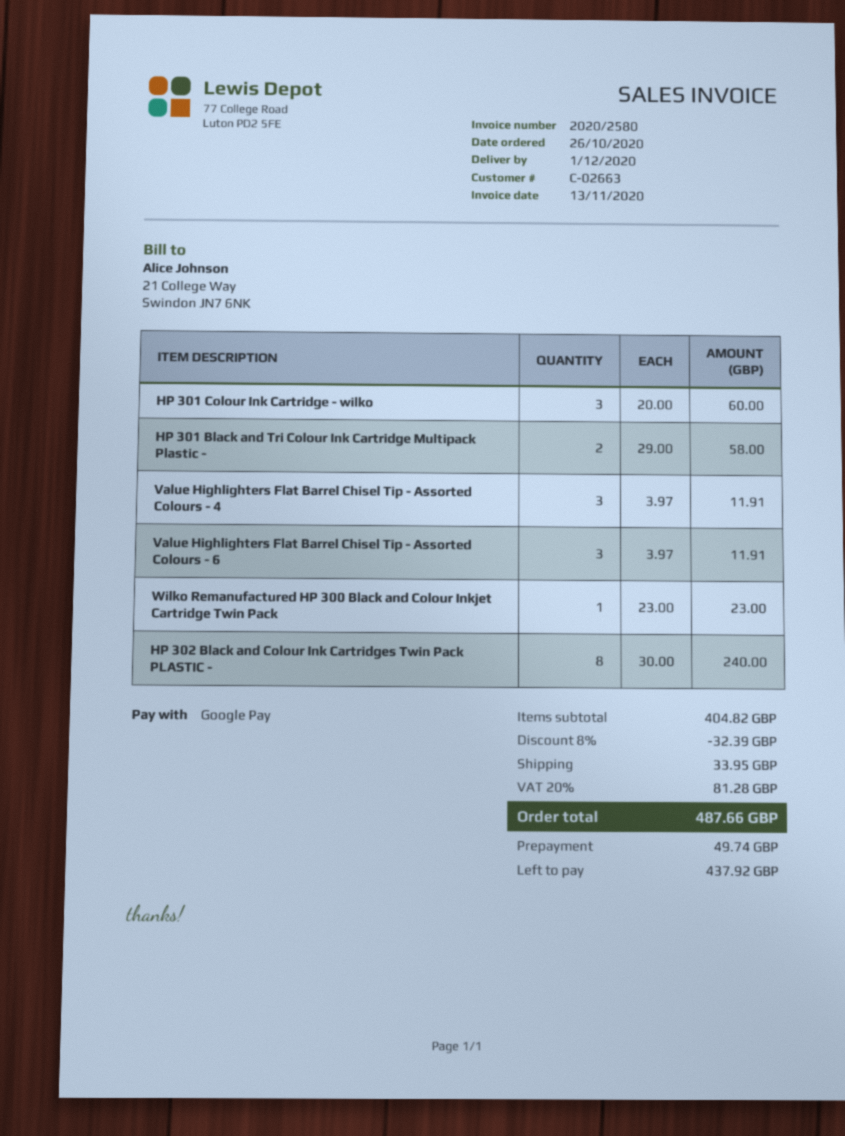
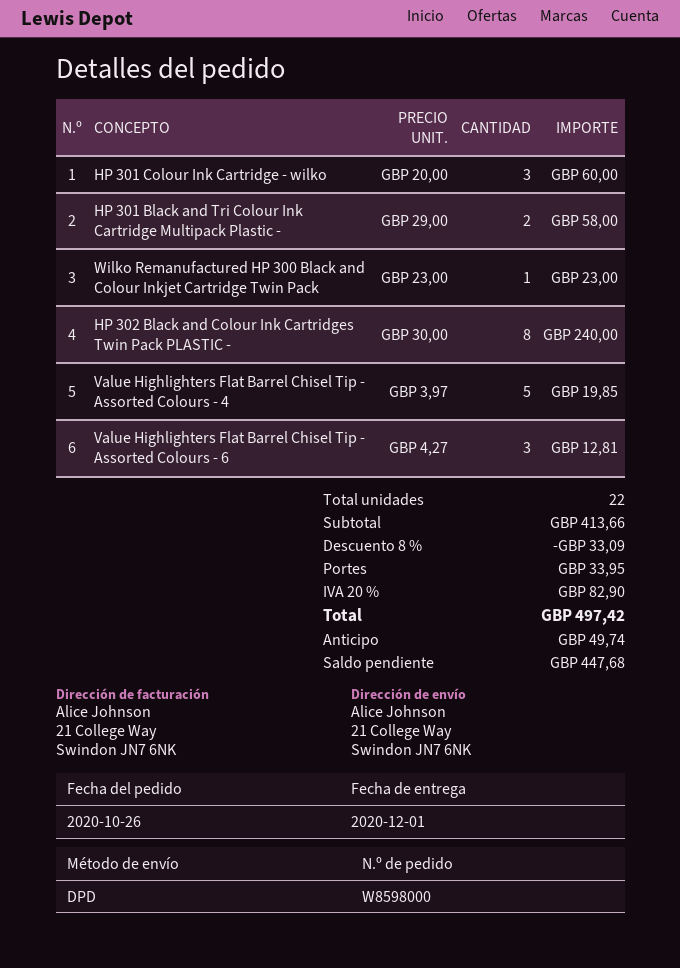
Value Highlighters Flat Barrel Chisel Tip - Assorted Colours - 4: 3 x 3.97 = 11.91 -> 5 x 3.97 = 19.85
Value Highlighters Flat Barrel Chisel Tip - Assorted Colours - 6: 3 x 3.97 = 11.91 -> 3 x 4.27 = 12.81
subtotal: 404.82 -> 413.66
discount: 8% = 32.39 -> 8% = 33.09
tax: 20% = 81.28 -> 20% = 82.90
total: 487.66 -> 497.42
balance: 437.92 -> 447.68

